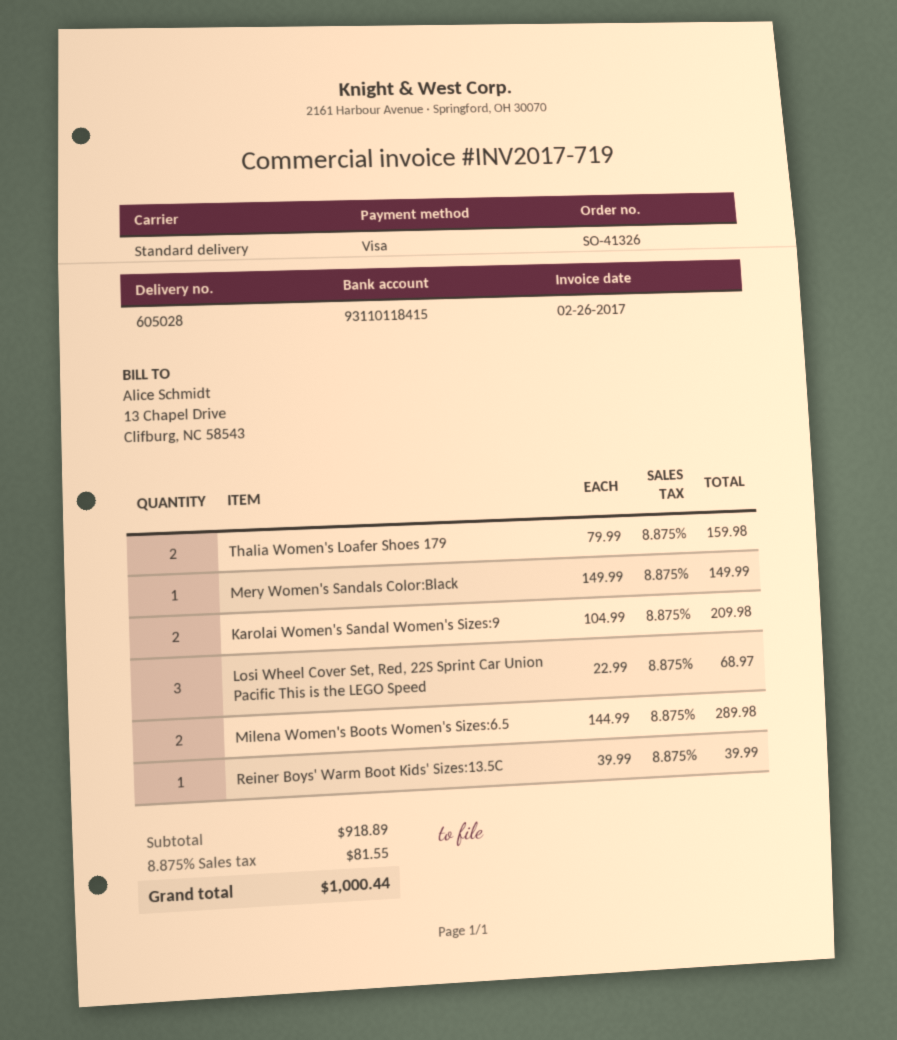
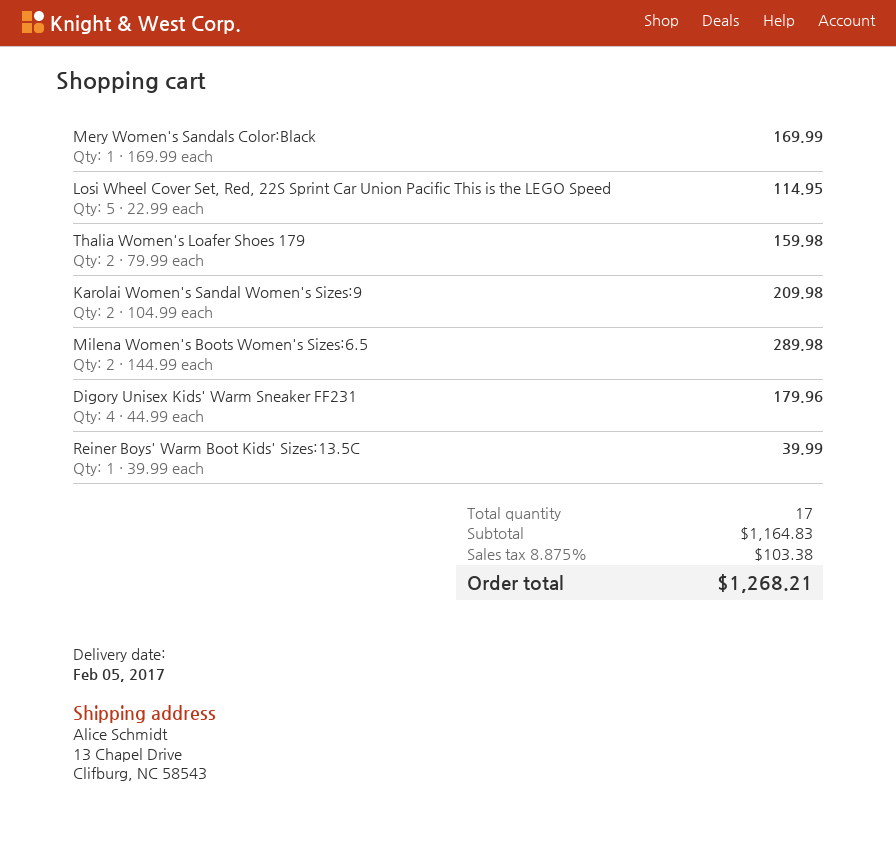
Mery Women's Sandals Color:Black: 1 x 149.99 = 149.99 -> 1 x 169.99 = 169.99
Losi Wheel Cover Set, Red, 22S Sprint Car Union Pacific This is the LEGO Speed: 3 x 22.99 = 68.97 -> 5 x 22.99 = 114.95
Digory Unisex Kids' Warm Sneaker FF231: none -> 4 x 44.99 = 179.96
subtotal: 918.89 -> 1164.83
tax: 8.875% = 81.55 -> 8.875% = 103.38
total: 1000.44 -> 1268.21

